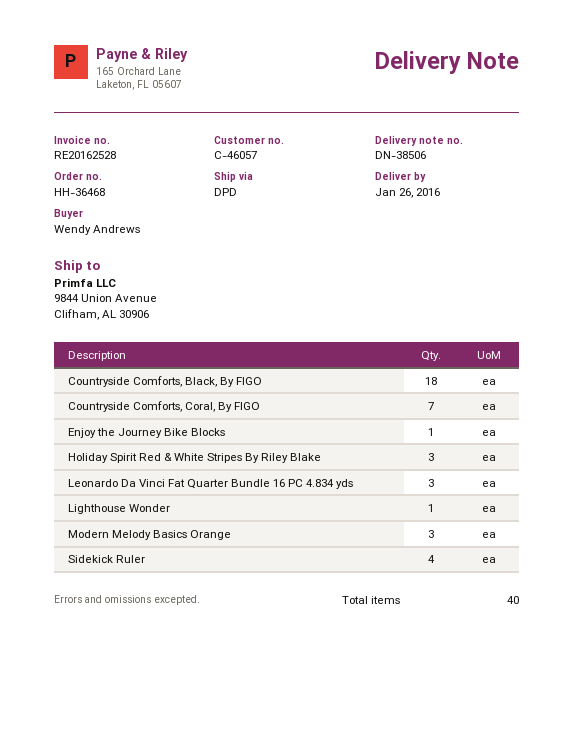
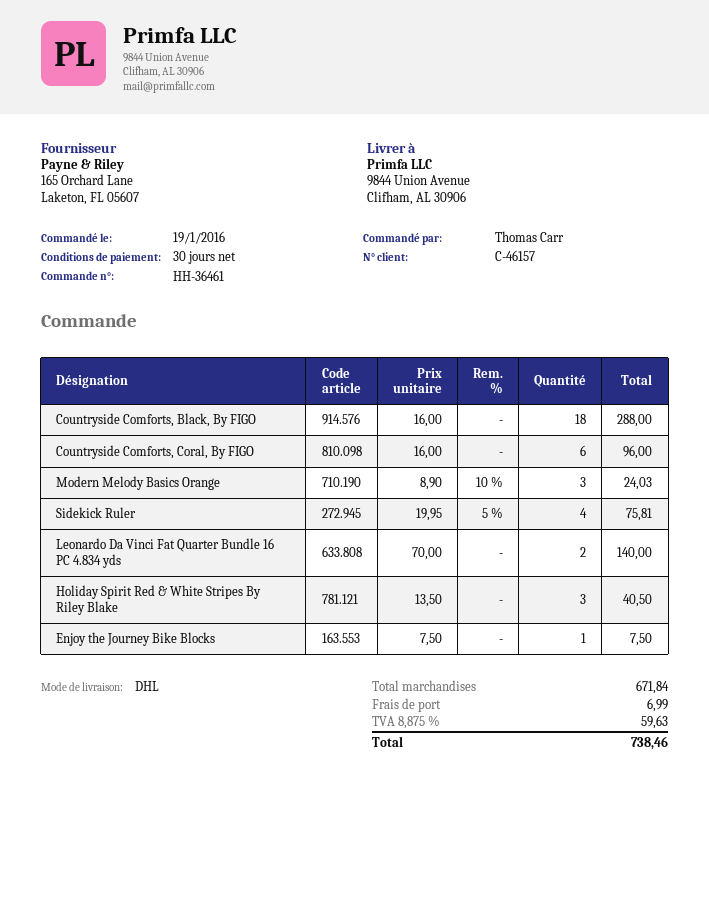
order number: HH-36468 -> HH-36461
customer number: C-46057 -> C-46157
ordered by: Wendy Andrews -> Thomas Carr
shipping method: DPD -> DHL
Countryside Comforts, Coral, By FIGO: 7 -> 6
Leonardo Da Vinci Fat Quarter Bundle 16 PC 4.834 yds: 3 -> 2
Lighthouse Wonder: 1 -> none

